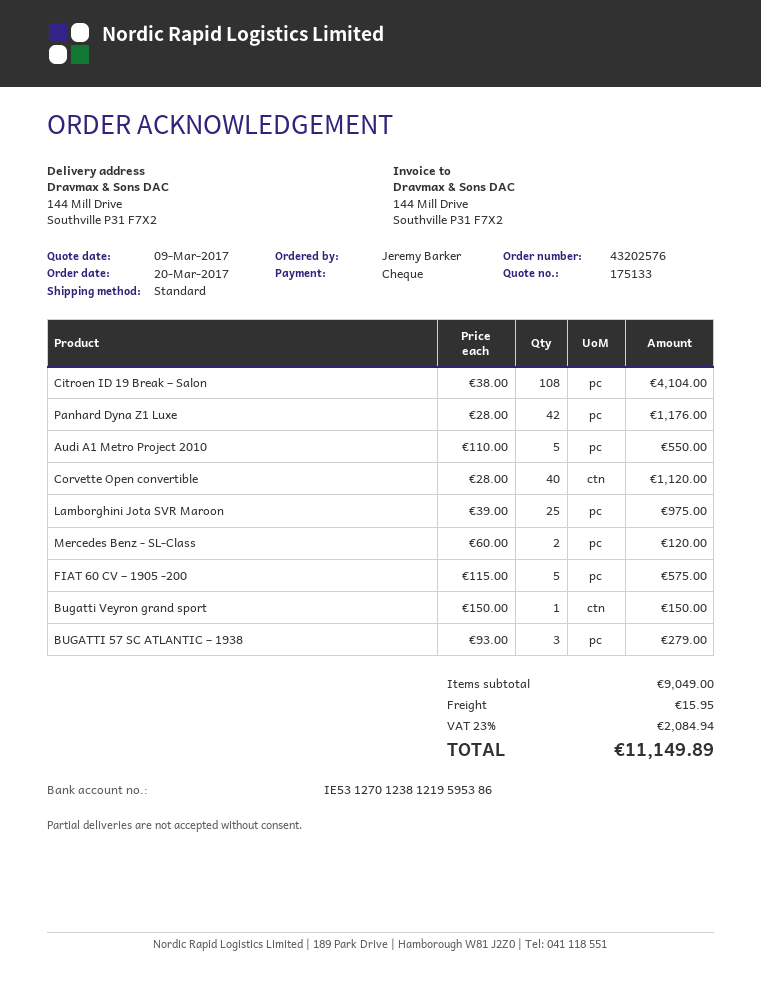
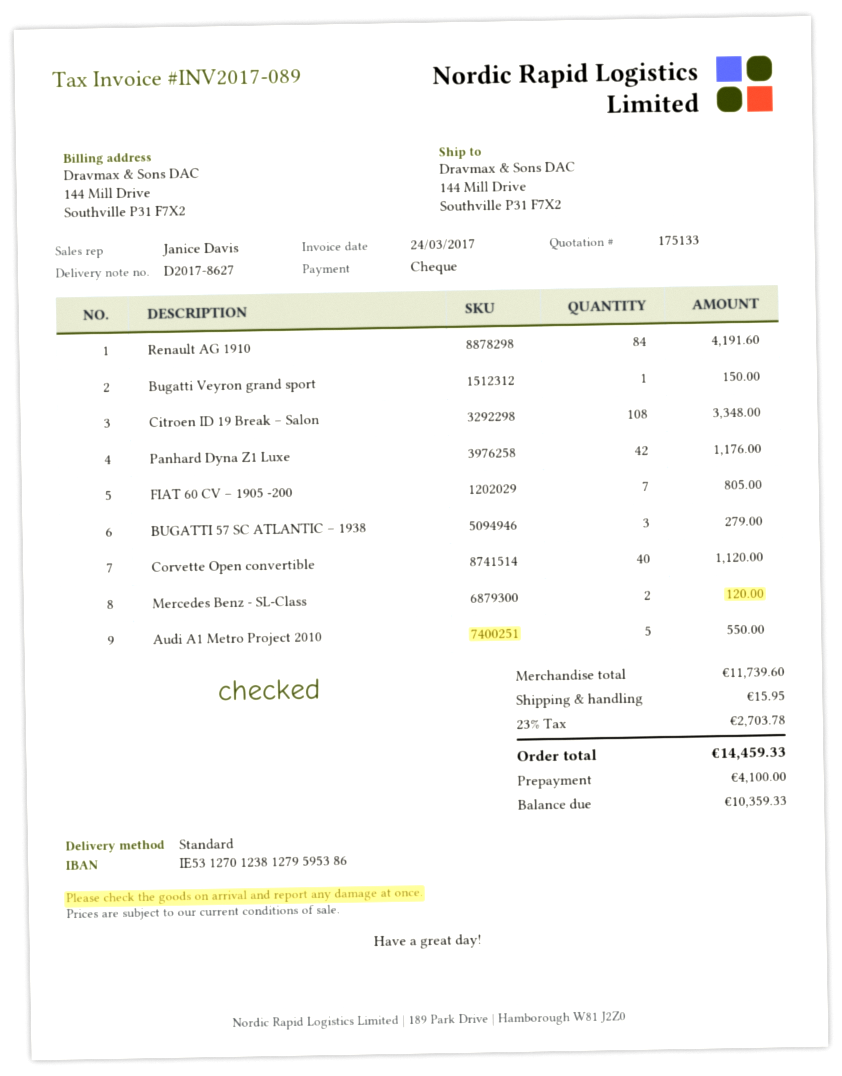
bank account: IE53127012381219595386 -> IE53127012381279595386
Citroen ID 19 Break – Salon: 108 for 4104.00 -> 108 for 3348.00
Lamborghini Jota SVR Maroon: 25 for 975.00 -> none
FIAT 60 CV – 1905 -200: 5 for 575.00 -> 7 for 805.00
Renault AG 1910: none -> 84 for 4191.60
subtotal: 9049.00 -> 11739.60
tax: 23% = 2084.94 -> 23% = 2703.78
total: 11149.89 -> 14459.33

